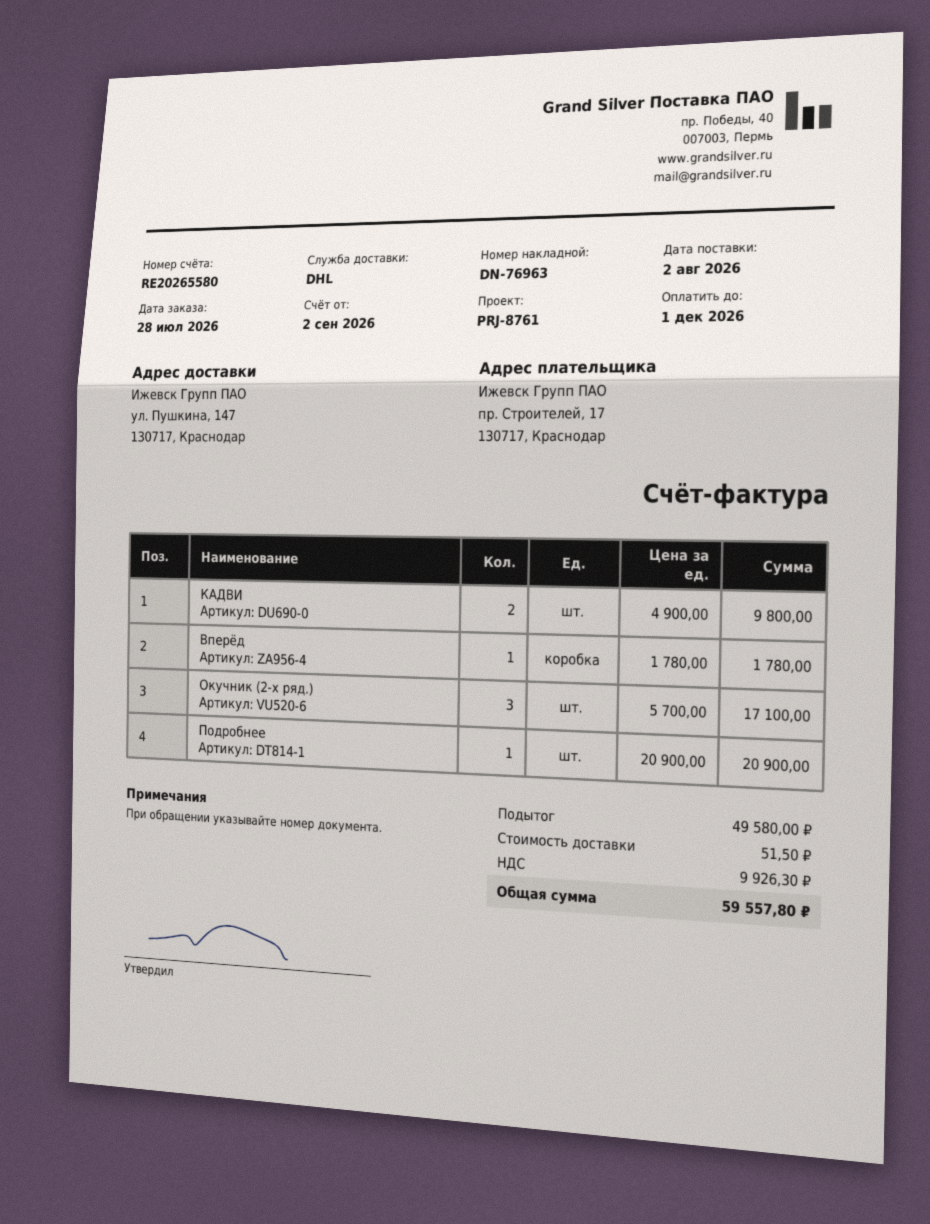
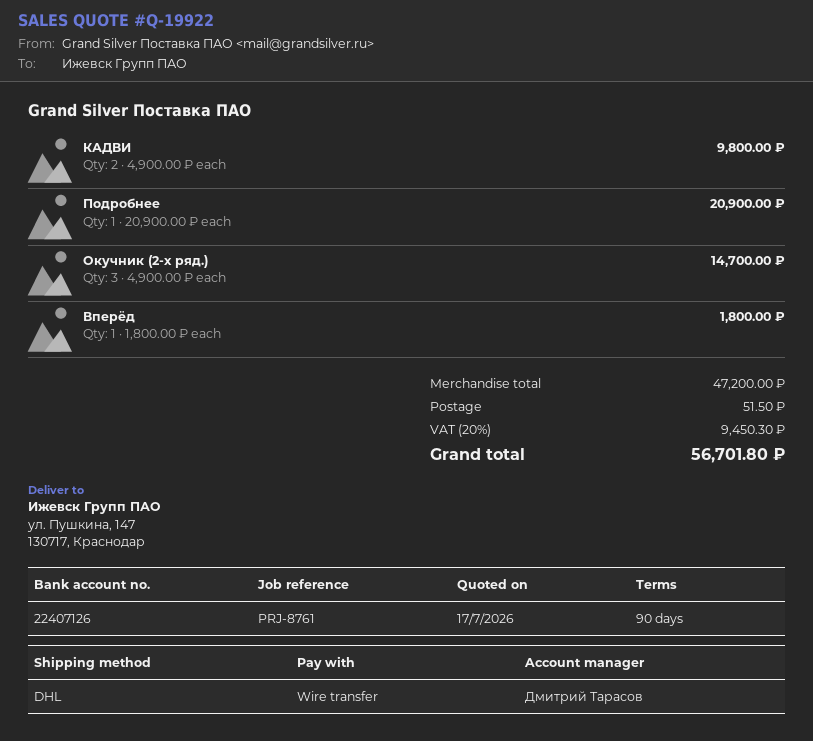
Вперёд: 1 x 1780.00 = 1780.00 -> 1 x 1800.00 = 1800.00
Окучник (2-х ряд.): 3 x 5700.00 = 17100.00 -> 3 x 4900.00 = 14700.00
subtotal: 49580.00 -> 47200.00
tax: 9926.30 -> 9450.30
total: 59557.80 -> 56701.80

